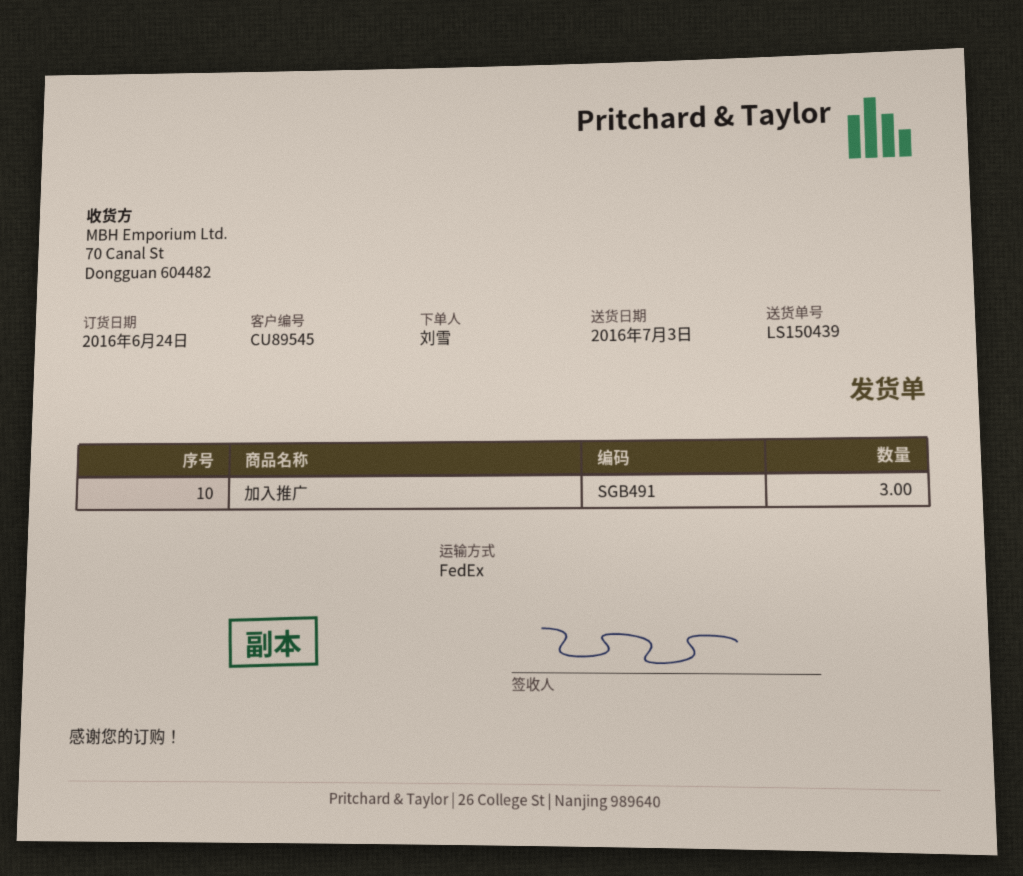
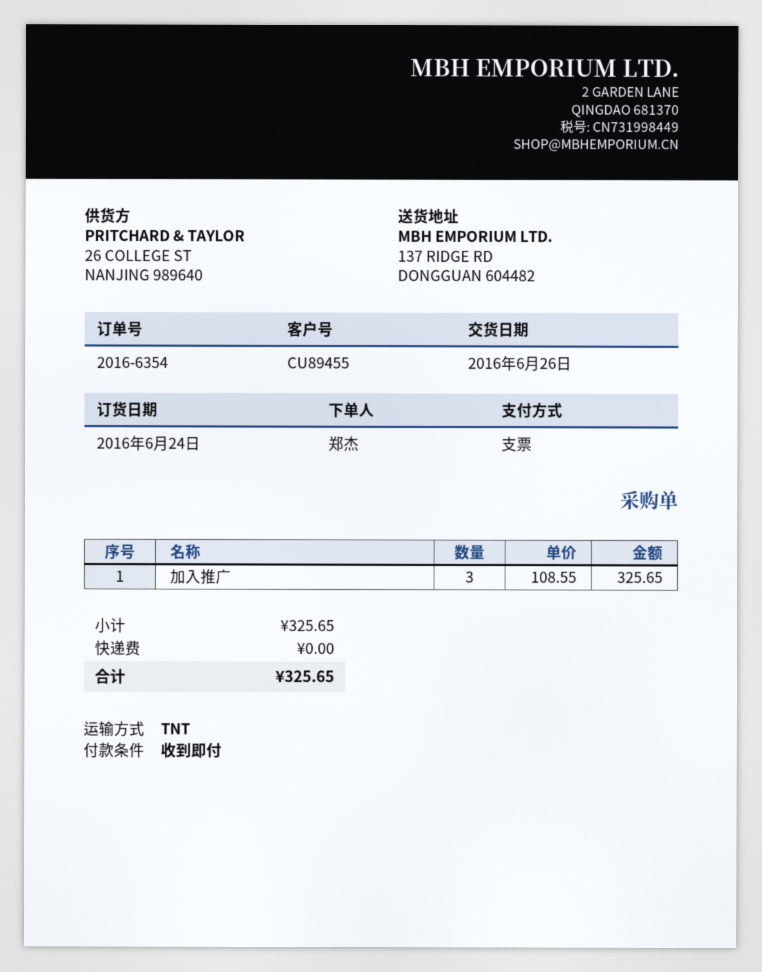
delivery date: 2016-07-03 -> 2016-06-26
customer number: CU89545 -> CU89455
ordered by: 刘雪 -> 郑杰
shipping method: FedEx -> TNT
ship to: 70 Canal St, Dongguan 604482 -> 137 RIDGE RD, DONGGUAN 604482

